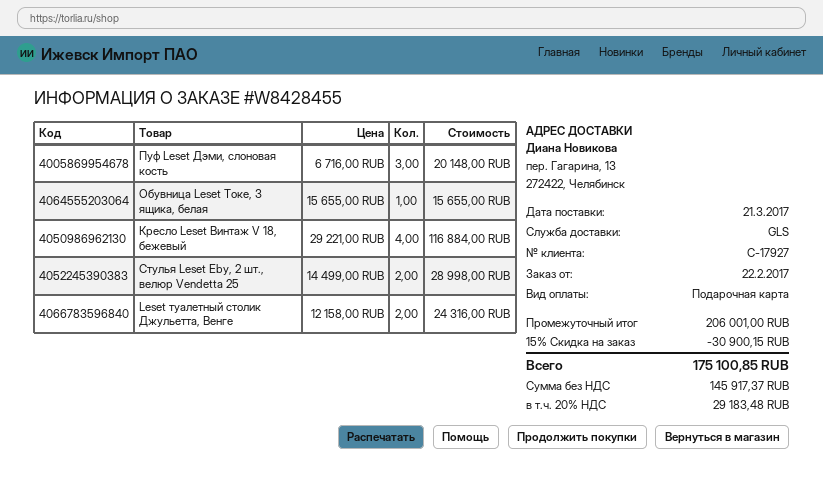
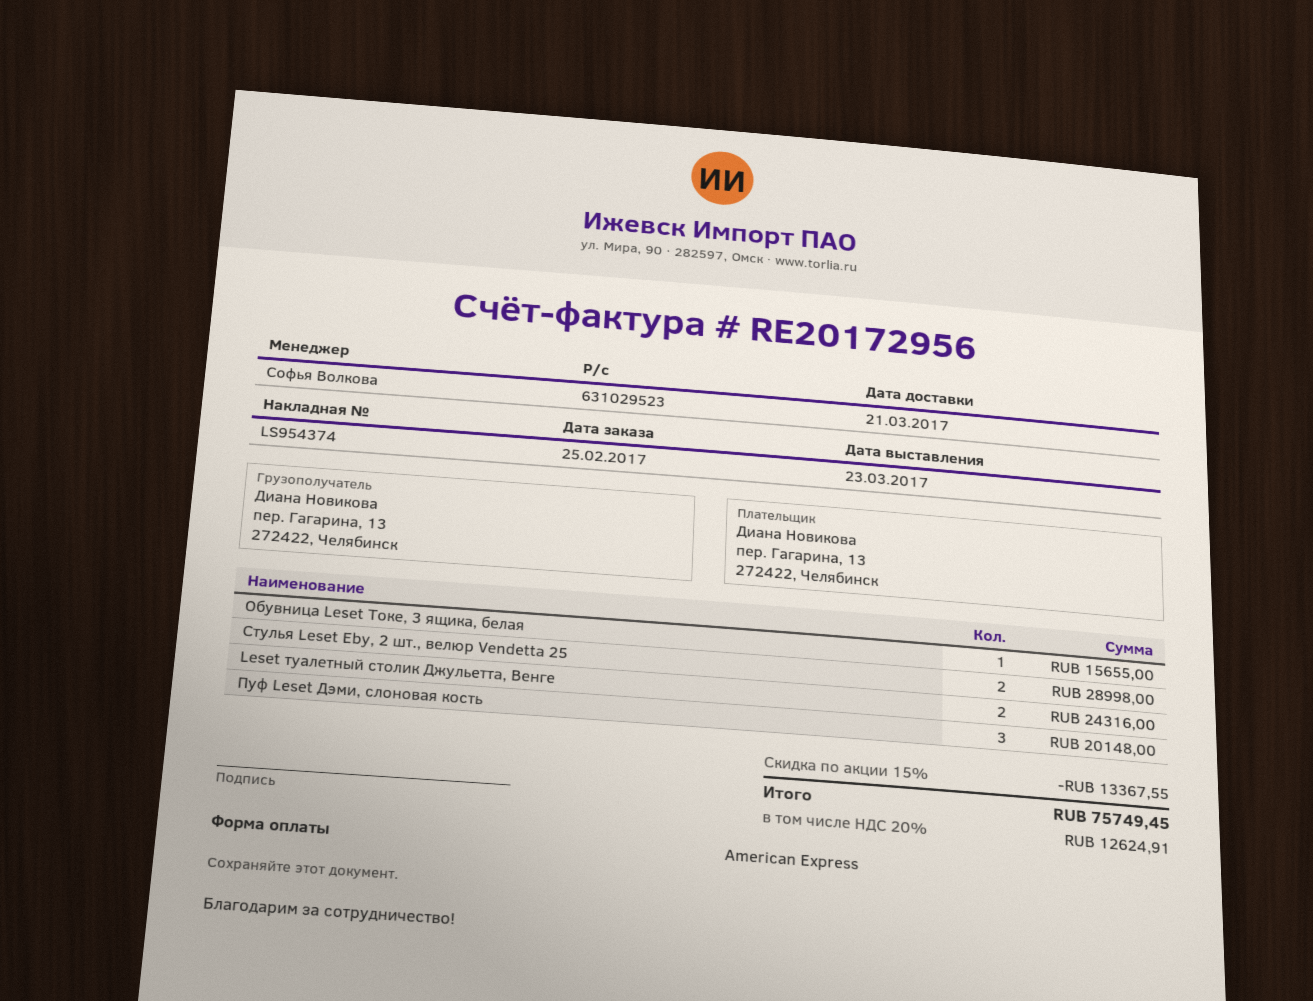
order date: 2017-02-22 -> 2017-02-25
payment method: gift card -> American Express
Кресло Leset Винтаж V 18, бежевый: 4 for 116884.00 -> none
discount: 15% = 30900.15 -> 15% = 13367.55
tax: 20% = 29183.48 -> 20% = 12624.91
total: 175100.85 -> 75749.45

